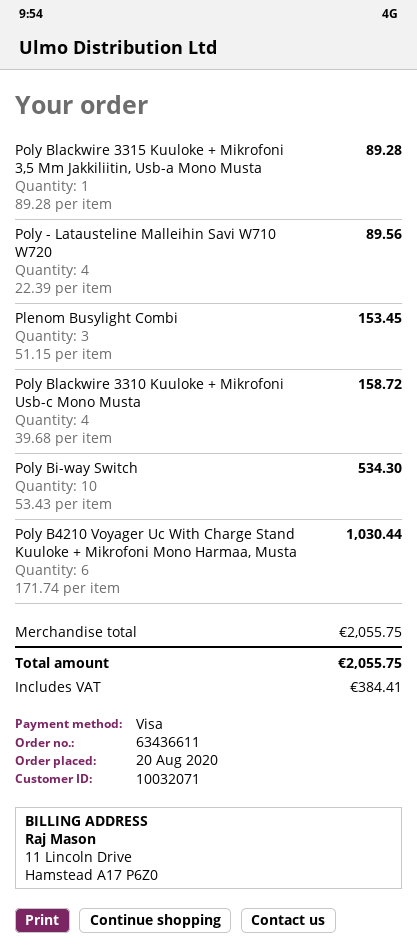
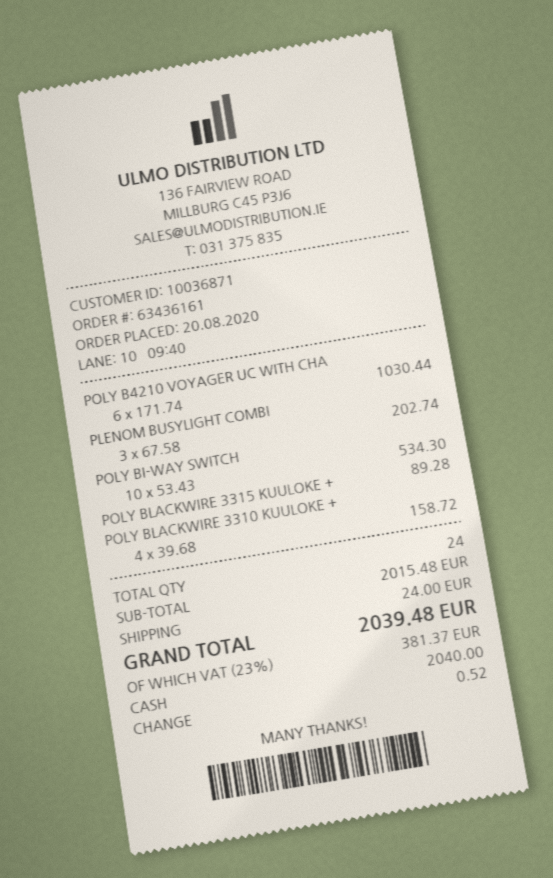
order number: 63436611 -> 63436161
customer number: 10032071 -> 10036871
payment method: Visa -> cash
Poly - Latausteline Malleihin Savi W710 W720: 4 x 22.39 = 89.56 -> none
Plenom Busylight Combi: 3 x 51.15 = 153.45 -> 3 x 67.58 = 202.74
subtotal: 2055.75 -> 2015.48
shipping: none -> 24.00
tax: 384.41 -> 381.37
total: 2055.75 -> 2039.48

